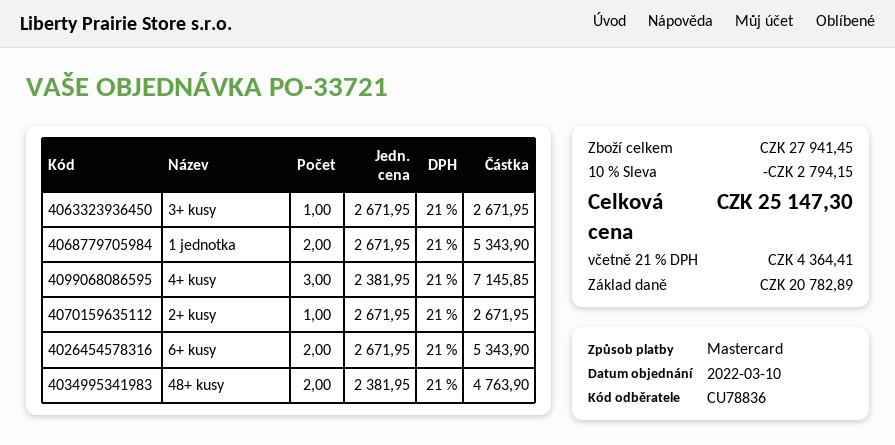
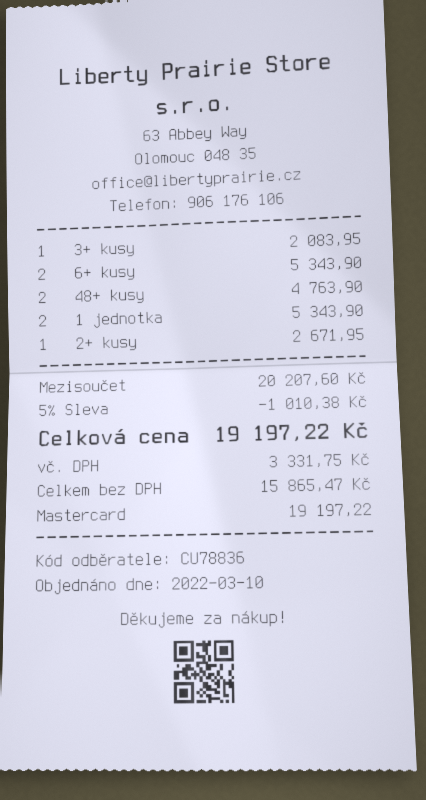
3+ kusy: 1 for 2671.95 -> 1 for 2083.95
4+ kusy: 3 for 7145.85 -> none
subtotal: 27941.45 -> 20207.60
discount: 10% = 2794.15 -> 5% = 1010.38
net: 20782.89 -> 15865.47
tax: 4364.41 -> 3331.75
total: 25147.30 -> 19197.22

